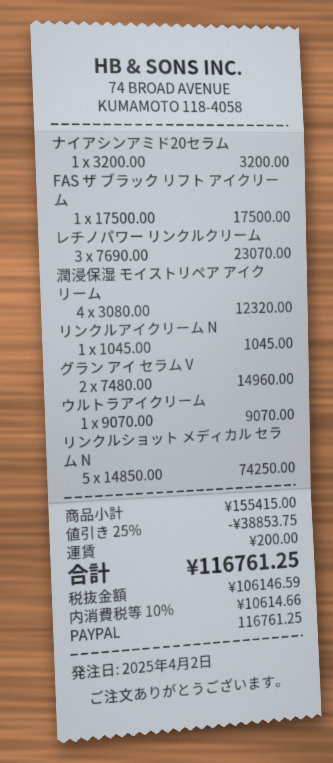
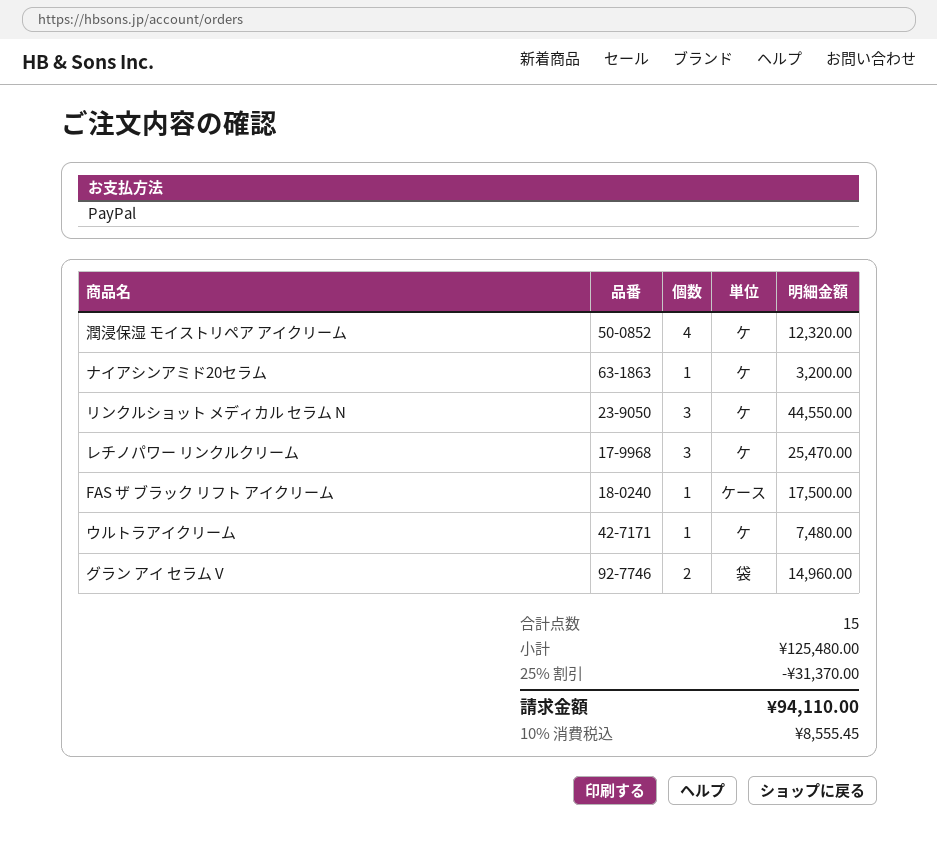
レチノパワー リンクルクリーム: 3 for 23070.00 -> 3 for 25470.00
リンクルアイクリーム N: 1 for 1045.00 -> none
ウルトラアイクリーム: 1 for 9070.00 -> 1 for 7480.00
リンクルショット メディカル セラム N: 5 for 74250.00 -> 3 for 44550.00
subtotal: 155415.00 -> 125480.00
discount: 25% = 38853.75 -> 25% = 31370.00
shipping: 200.00 -> none
tax: 10% = 10614.66 -> 10% = 8555.45
total: 116761.25 -> 94110.00

